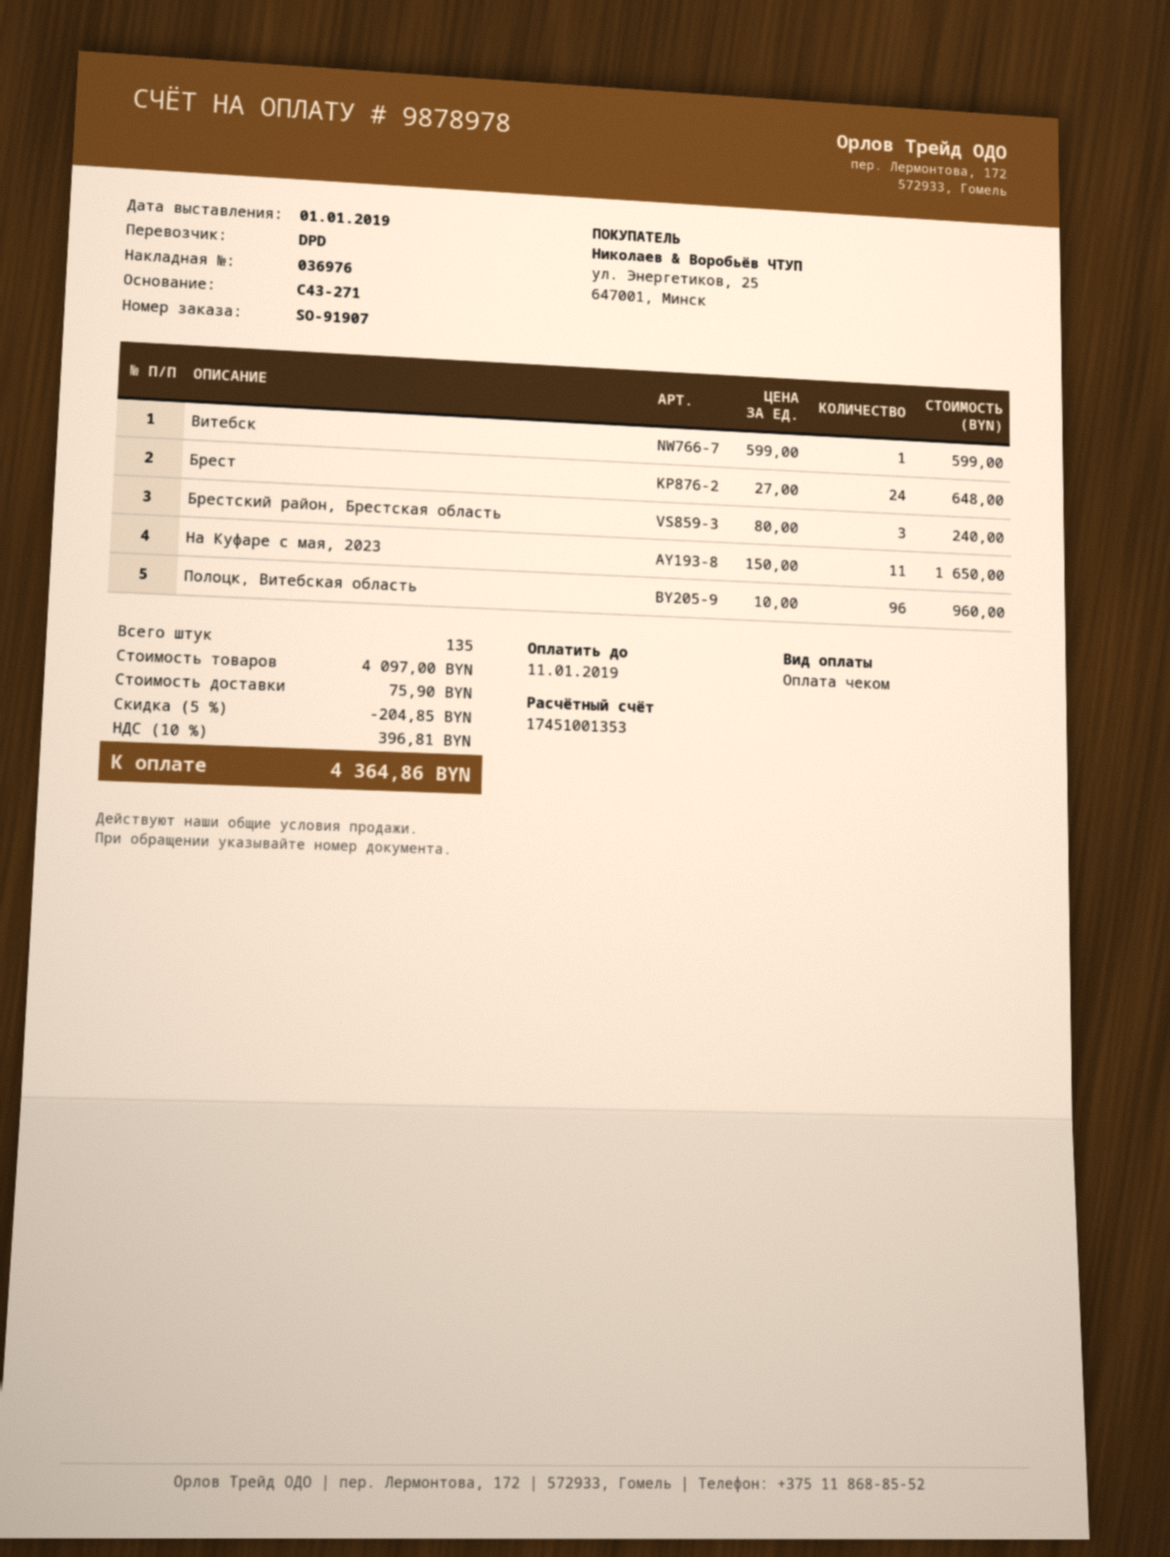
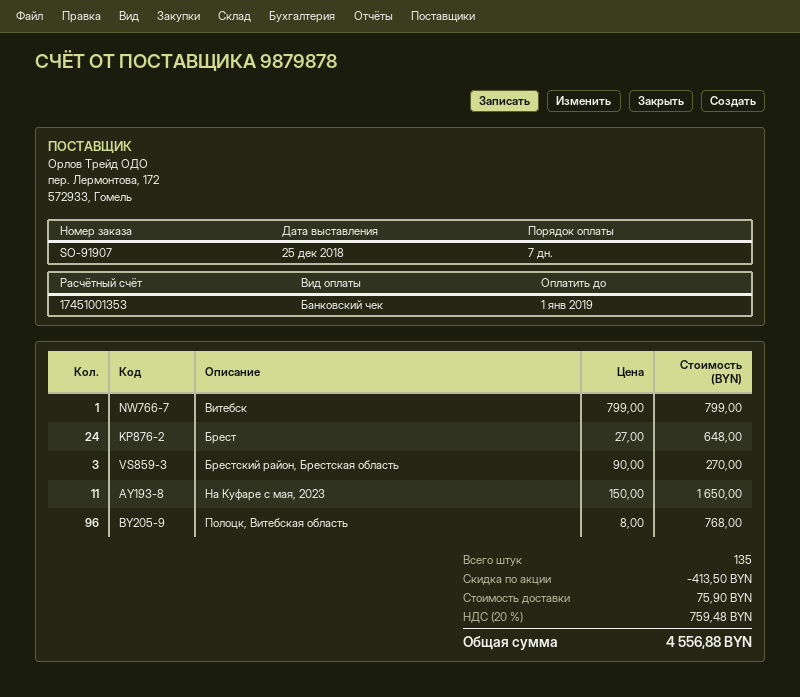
invoice number: 9878978 -> 9879878
invoice date: 2019-01-01 -> 2018-12-25
due date: 2019-01-11 -> 2019-01-01
Витебск: 1 x 599.00 = 599.00 -> 1 x 799.00 = 799.00
Брестский район, Брестская область: 3 x 80.00 = 240.00 -> 3 x 90.00 = 270.00
Полоцк, Витебская область: 96 x 10.00 = 960.00 -> 96 x 8.00 = 768.00
discount: 204.85 -> 413.50
tax: 10% = 396.81 -> 20% = 759.48
total: 4364.86 -> 4556.88

